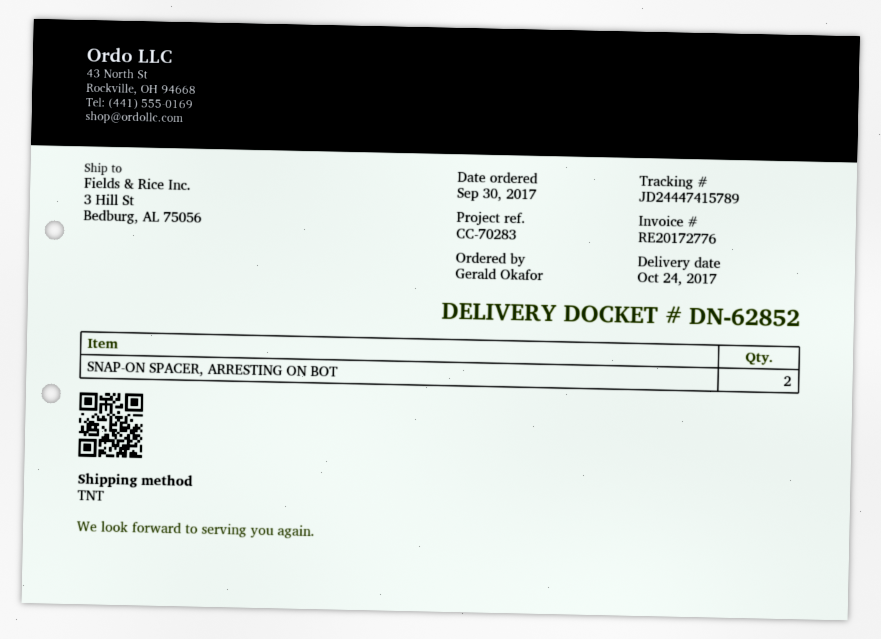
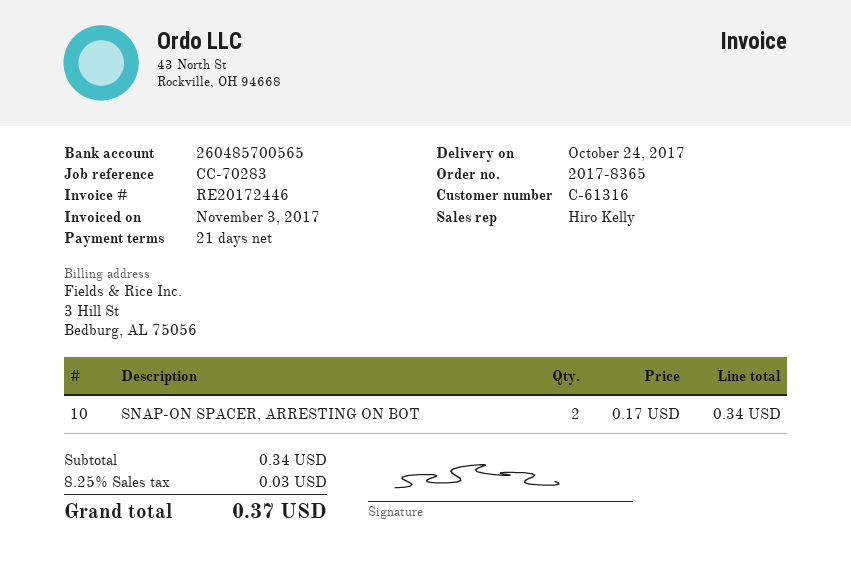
invoice number: RE20172776 -> RE20172446

